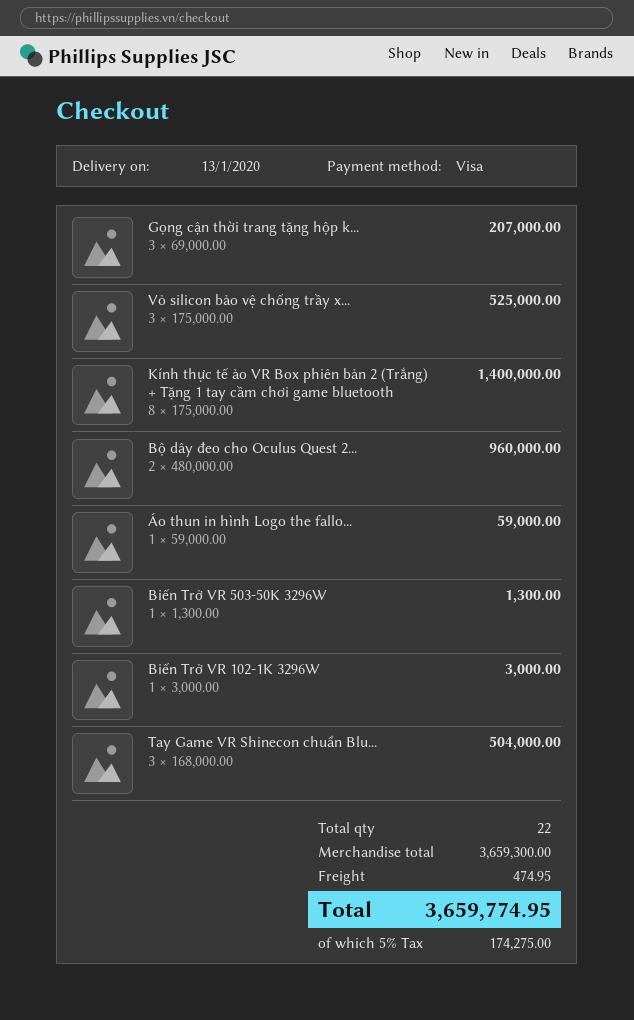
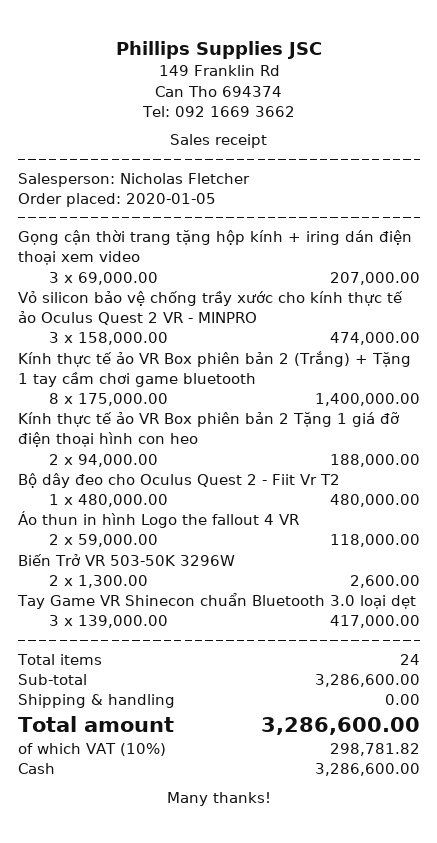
payment method: Visa -> cash
Vỏ silicon bảo vệ chống trầy x...: 3 x 175000.00 = 525000.00 -> 3 x 158000.00 = 474000.00
Bộ dây đeo cho Oculus Quest 2...: 2 x 480000.00 = 960000.00 -> 1 x 480000.00 = 480000.00
Áo thun in hình Logo the fallo...: 1 x 59000.00 = 59000.00 -> 2 x 59000.00 = 118000.00
Biến Trở VR 503-50K 3296W: 1 x 1300.00 = 1300.00 -> 2 x 1300.00 = 2600.00
Biến Trở VR 102-1K 3296W: 1 x 3000.00 = 3000.00 -> none
Tay Game VR Shinecon chuẩn Blu...: 3 x 168000.00 = 504000.00 -> 3 x 139000.00 = 417000.00
Kính thực tế ảo VR Box phiên bản 2 Tặng 1 giá đỡ điện thoại hình con heo: none -> 2 x 94000.00 = 188000.00
total quantity: 22 -> 24
subtotal: 3659300.00 -> 3286600.00
shipping: 474.95 -> 0.00
tax: 5% = 174275.00 -> 10% = 298781.82
total: 3659774.95 -> 3286600.00

